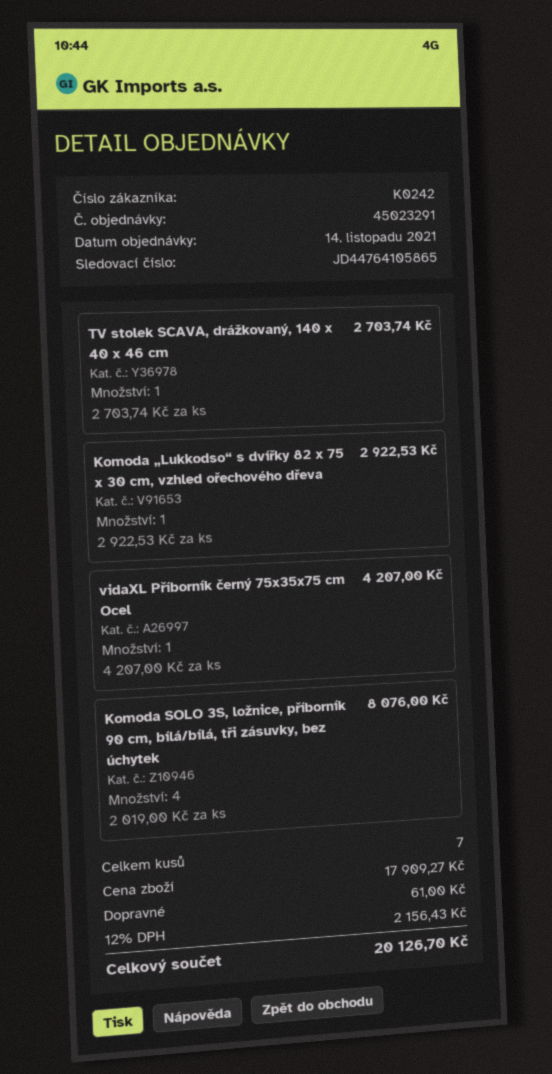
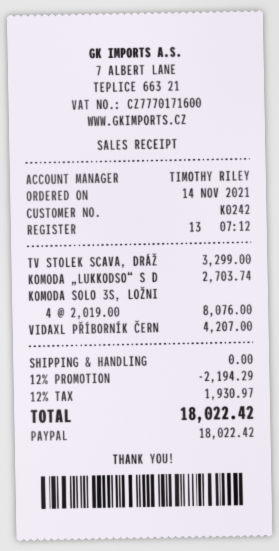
TV stolek SCAVA, drážkovaný, 140 x 40 x 46 cm: 1 x 2703.74 = 2703.74 -> 1 x 3299.00 = 3299.00
Komoda „Lukkodso“ s dvířky 82 x 75 x 30 cm, vzhled ořechového dřeva: 1 x 2922.53 = 2922.53 -> 1 x 2703.74 = 2703.74
discount: none -> 12% = 2194.29
shipping: 61.00 -> 0.00
tax: 12% = 2156.43 -> 12% = 1930.97
total: 20126.70 -> 18022.42

